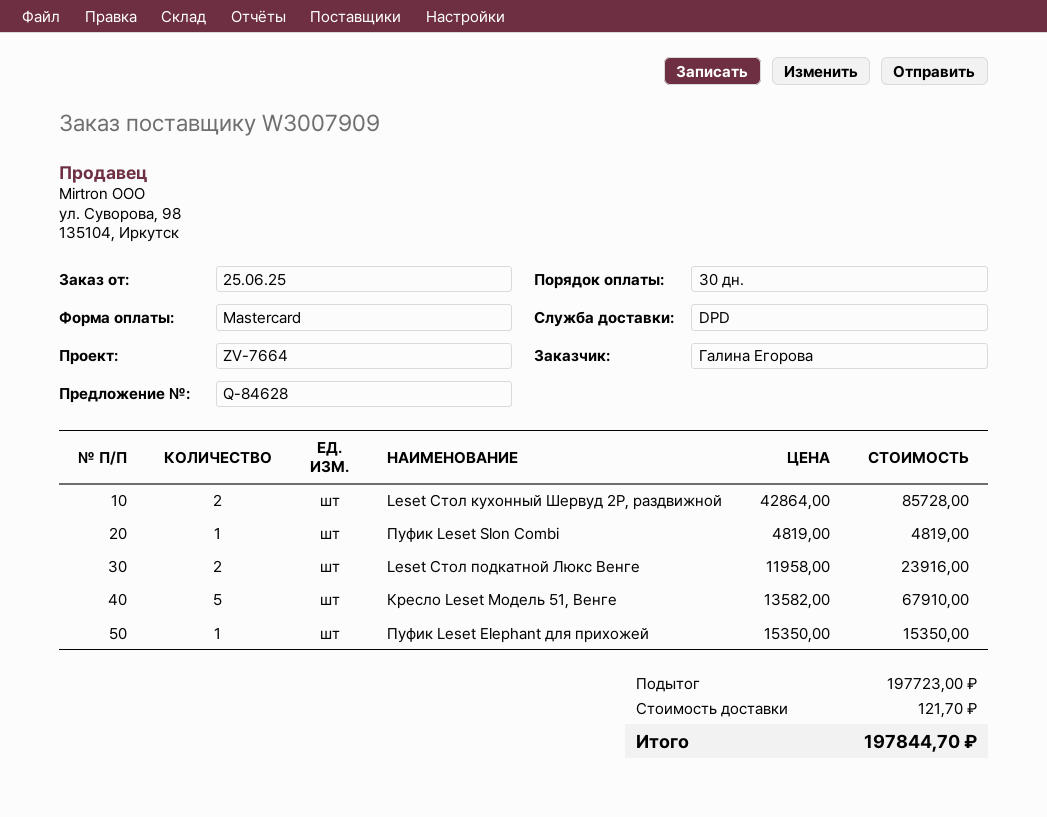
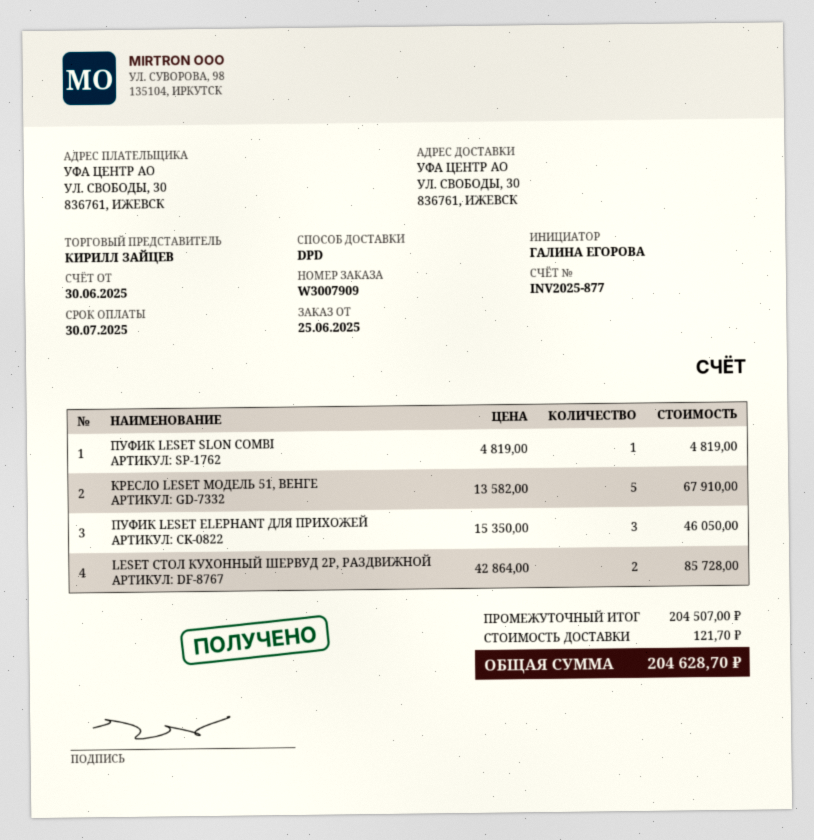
Leset Стол подкатной Люкс Венге: 2 x 11958.00 = 23916.00 -> none
Пуфик Leset Elephant для прихожей: 1 x 15350.00 = 15350.00 -> 3 x 15350.00 = 46050.00
subtotal: 197723.00 -> 204507.00
total: 197844.70 -> 204628.70

